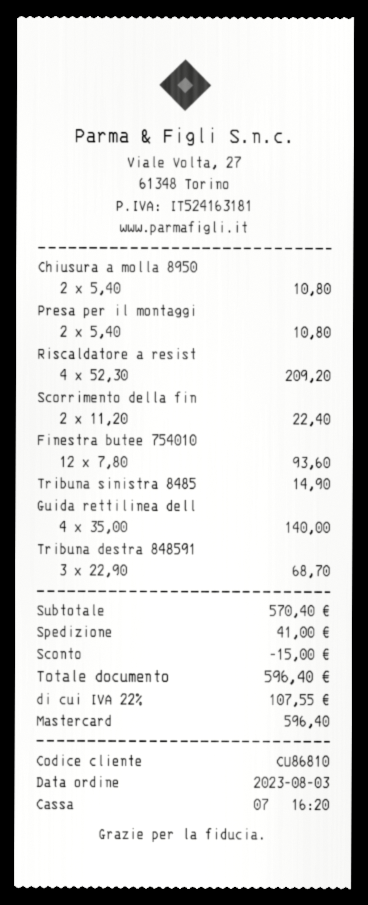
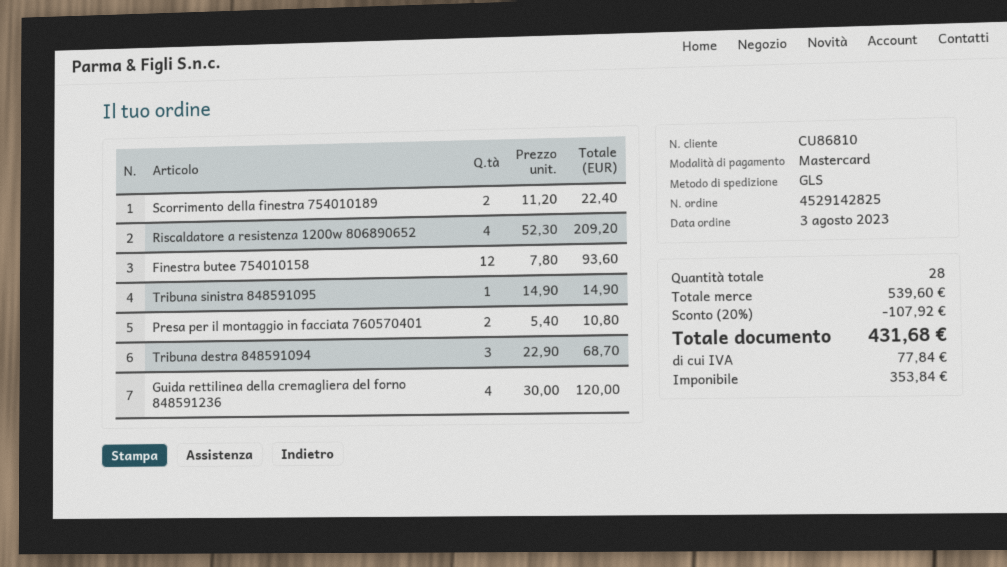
Chiusura a molla 8950: 2 x 5.40 = 10.80 -> none
Guida rettilinea dell: 4 x 35.00 = 140.00 -> 4 x 30.00 = 120.00
subtotal: 570.40 -> 539.60
discount: 15.00 -> 107.92
shipping: 41.00 -> none
tax: 107.55 -> 77.84
total: 596.40 -> 431.68

